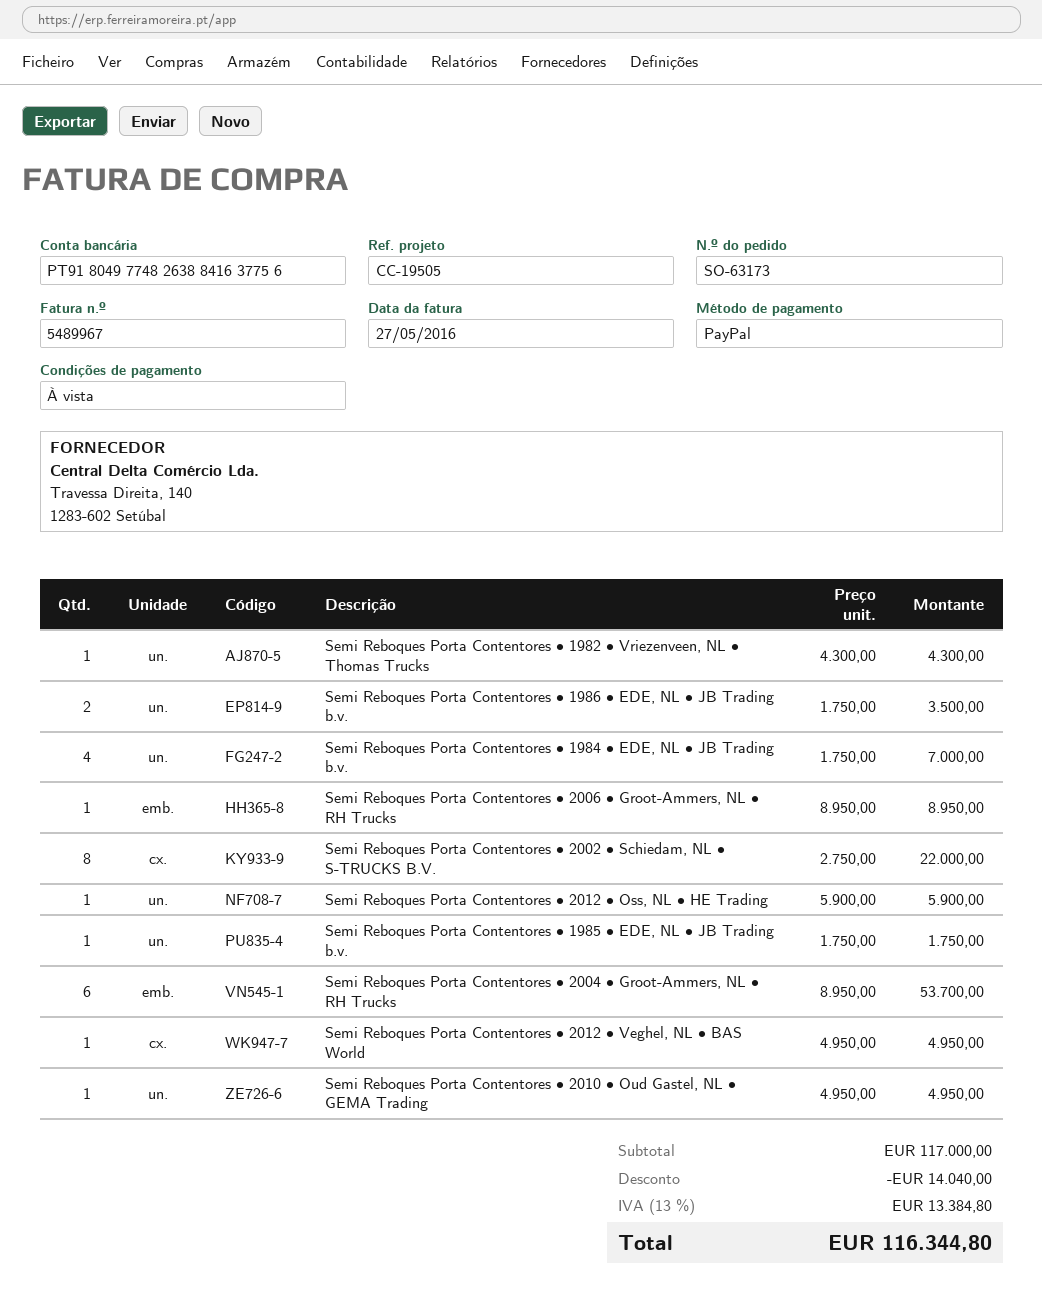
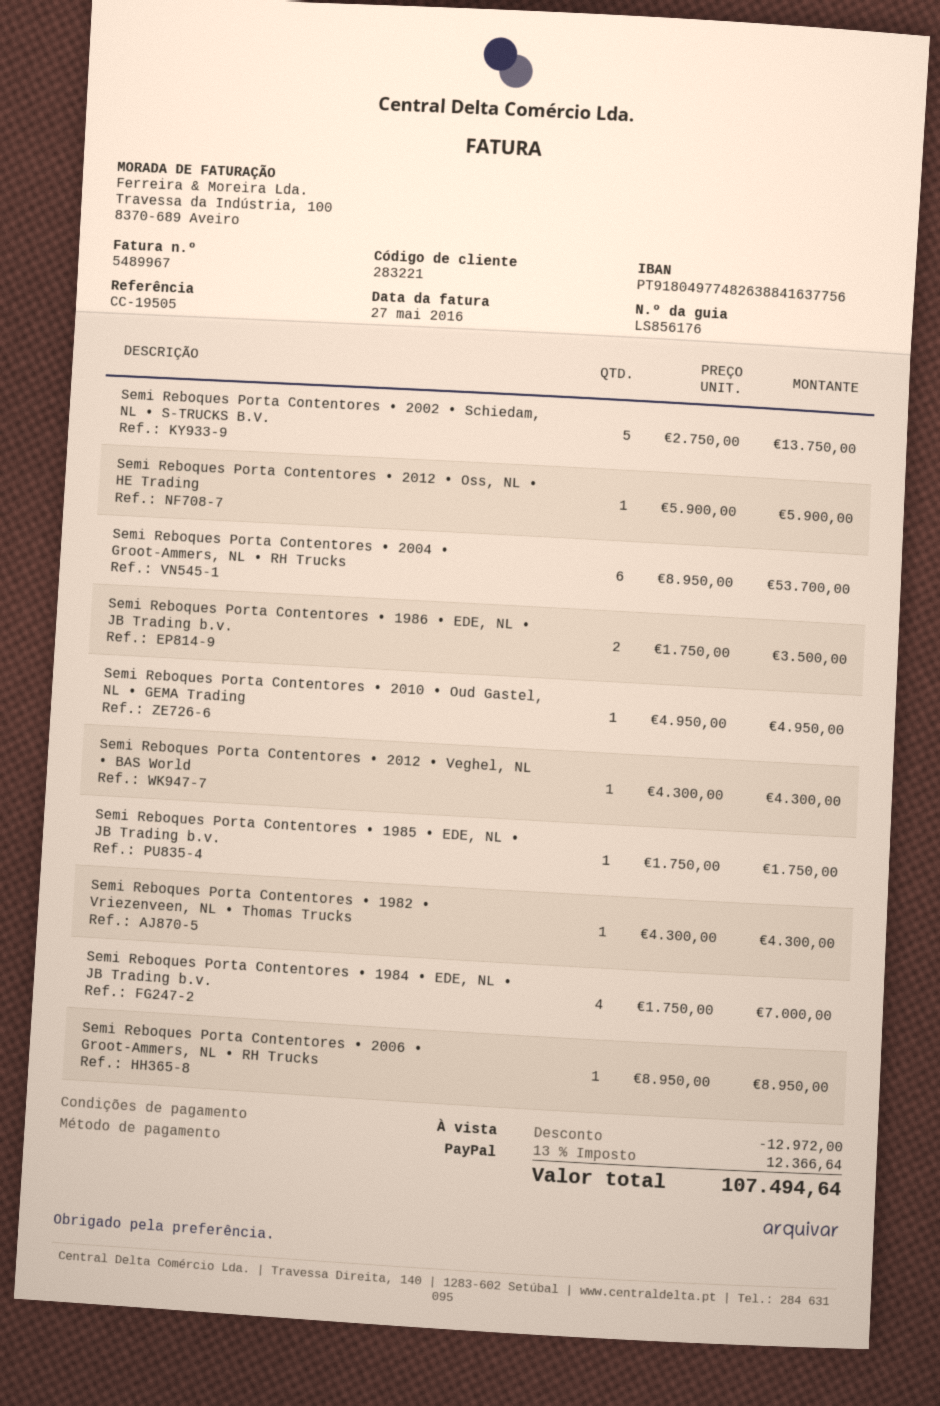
Semi Reboques Porta Contentores • 2002 • Schiedam, NL • S-TRUCKS B.V.: 8 x 2750.00 = 22000.00 -> 5 x 2750.00 = 13750.00
Semi Reboques Porta Contentores • 2012 • Veghel, NL • BAS World: 1 x 4950.00 = 4950.00 -> 1 x 4300.00 = 4300.00
discount: 14040.00 -> 12972.00
tax: 13% = 13384.80 -> 13% = 12366.64
total: 116344.80 -> 107494.64

